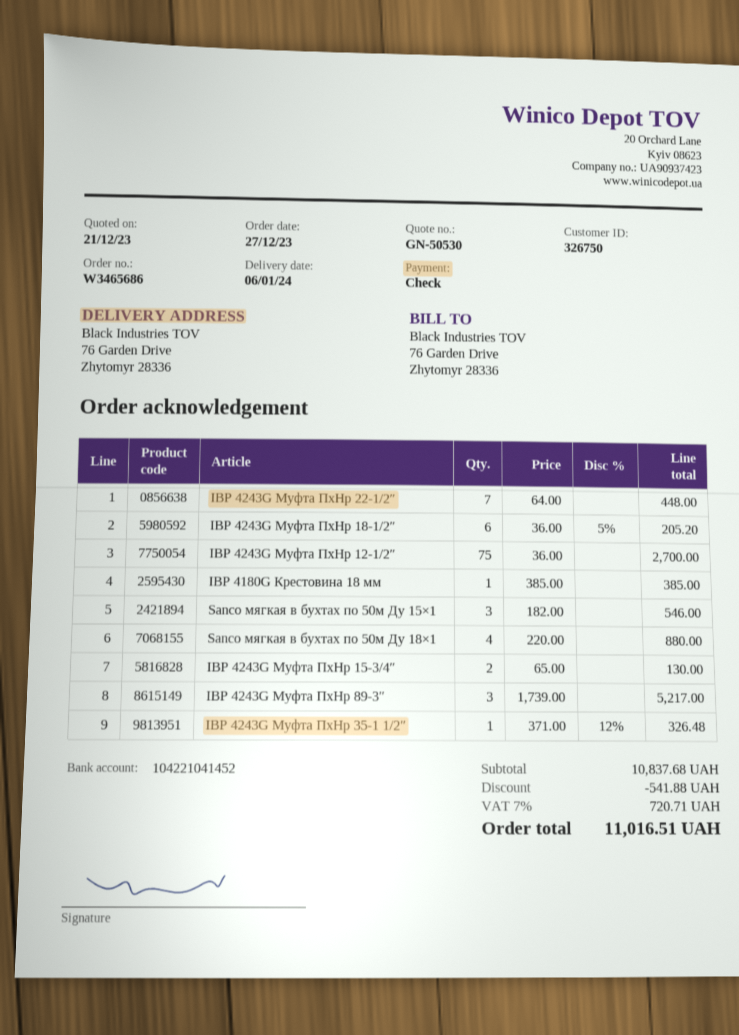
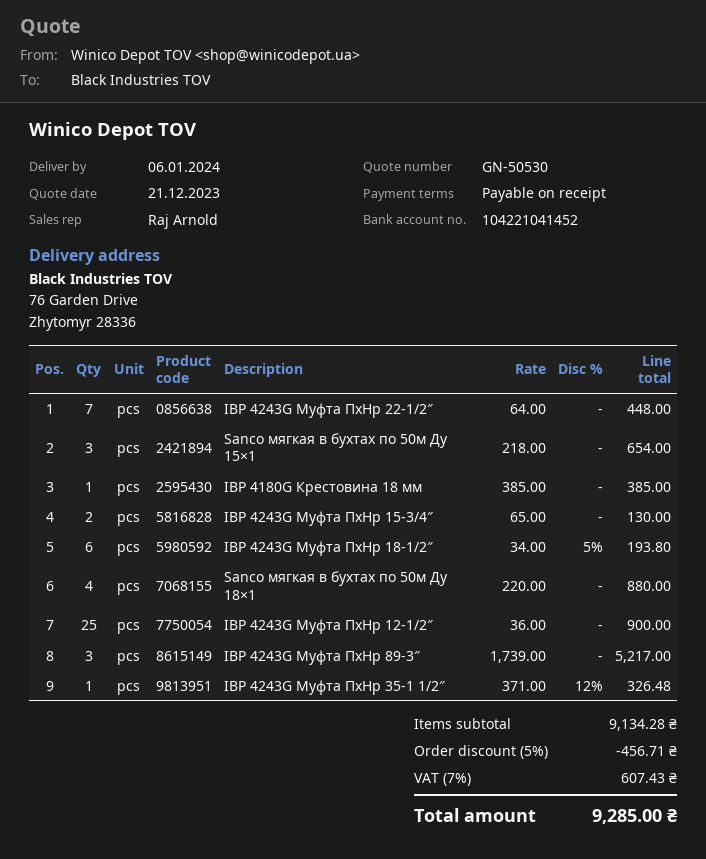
IBP 4243G Муфта ПхНр 18-1/2″: 6 x 36.00 - 5% = 205.20 -> 6 x 34.00 - 5% = 193.80
IBP 4243G Муфта ПхНр 12-1/2″: 75 x 36.00 = 2700.00 -> 25 x 36.00 = 900.00
Sanco мягкая в бухтах по 50м Ду 15×1: 3 x 182.00 = 546.00 -> 3 x 218.00 = 654.00
subtotal: 10837.68 -> 9134.28
discount: 541.88 -> 456.71
tax: 7% = 720.71 -> 7% = 607.43
total: 11016.51 -> 9285.00

